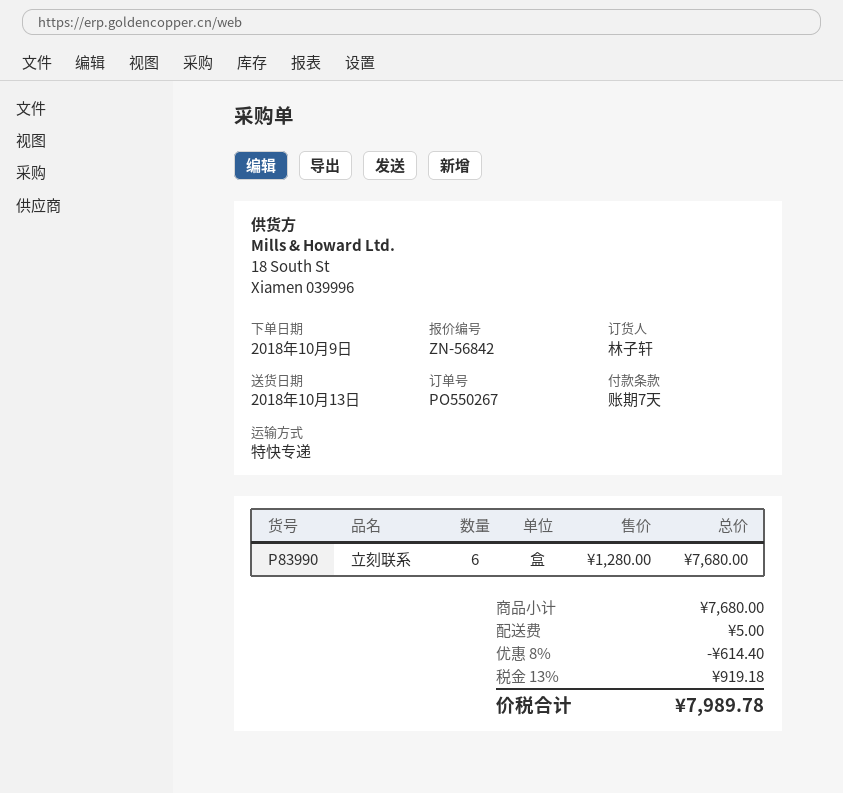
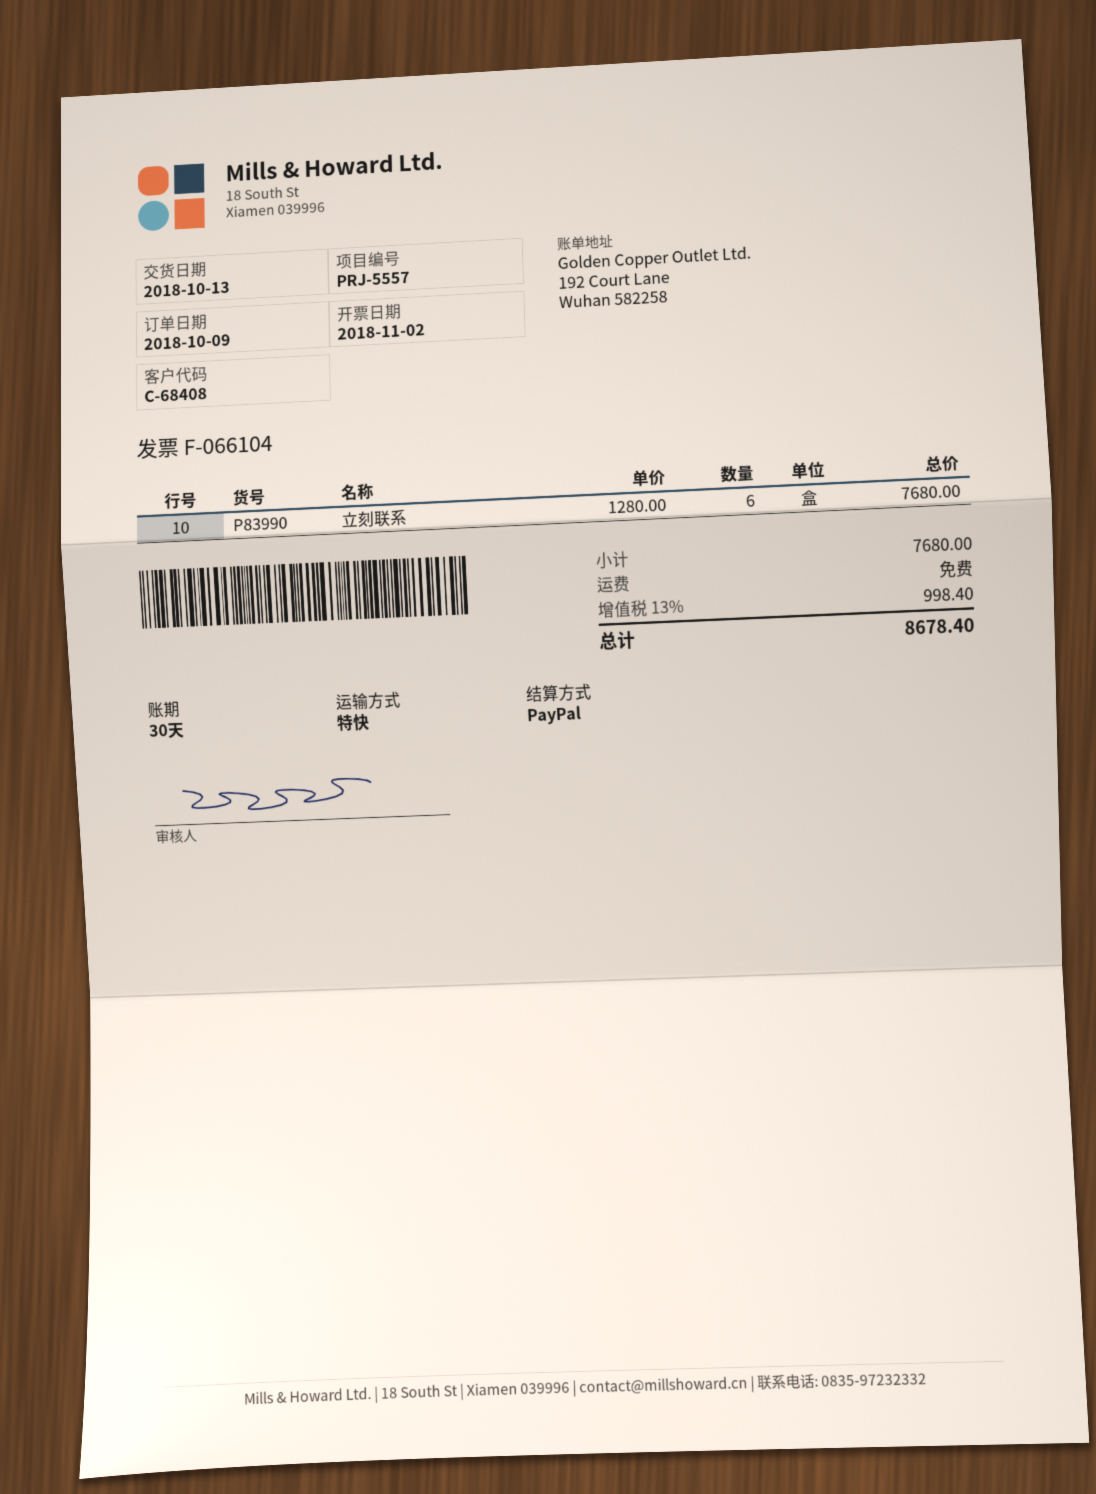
payment terms: 7 days -> 30 days
discount: 8% = 614.40 -> none
shipping: 5.00 -> 0.00
tax: 13% = 919.18 -> 13% = 998.40
total: 7989.78 -> 8678.40

